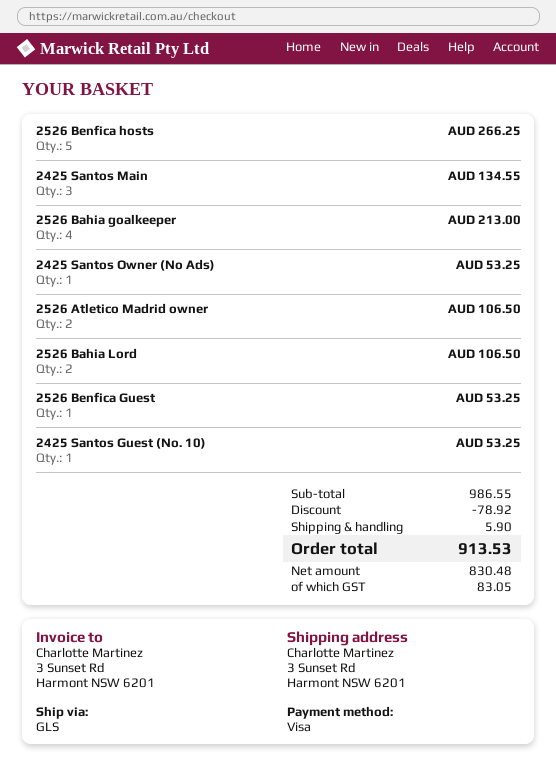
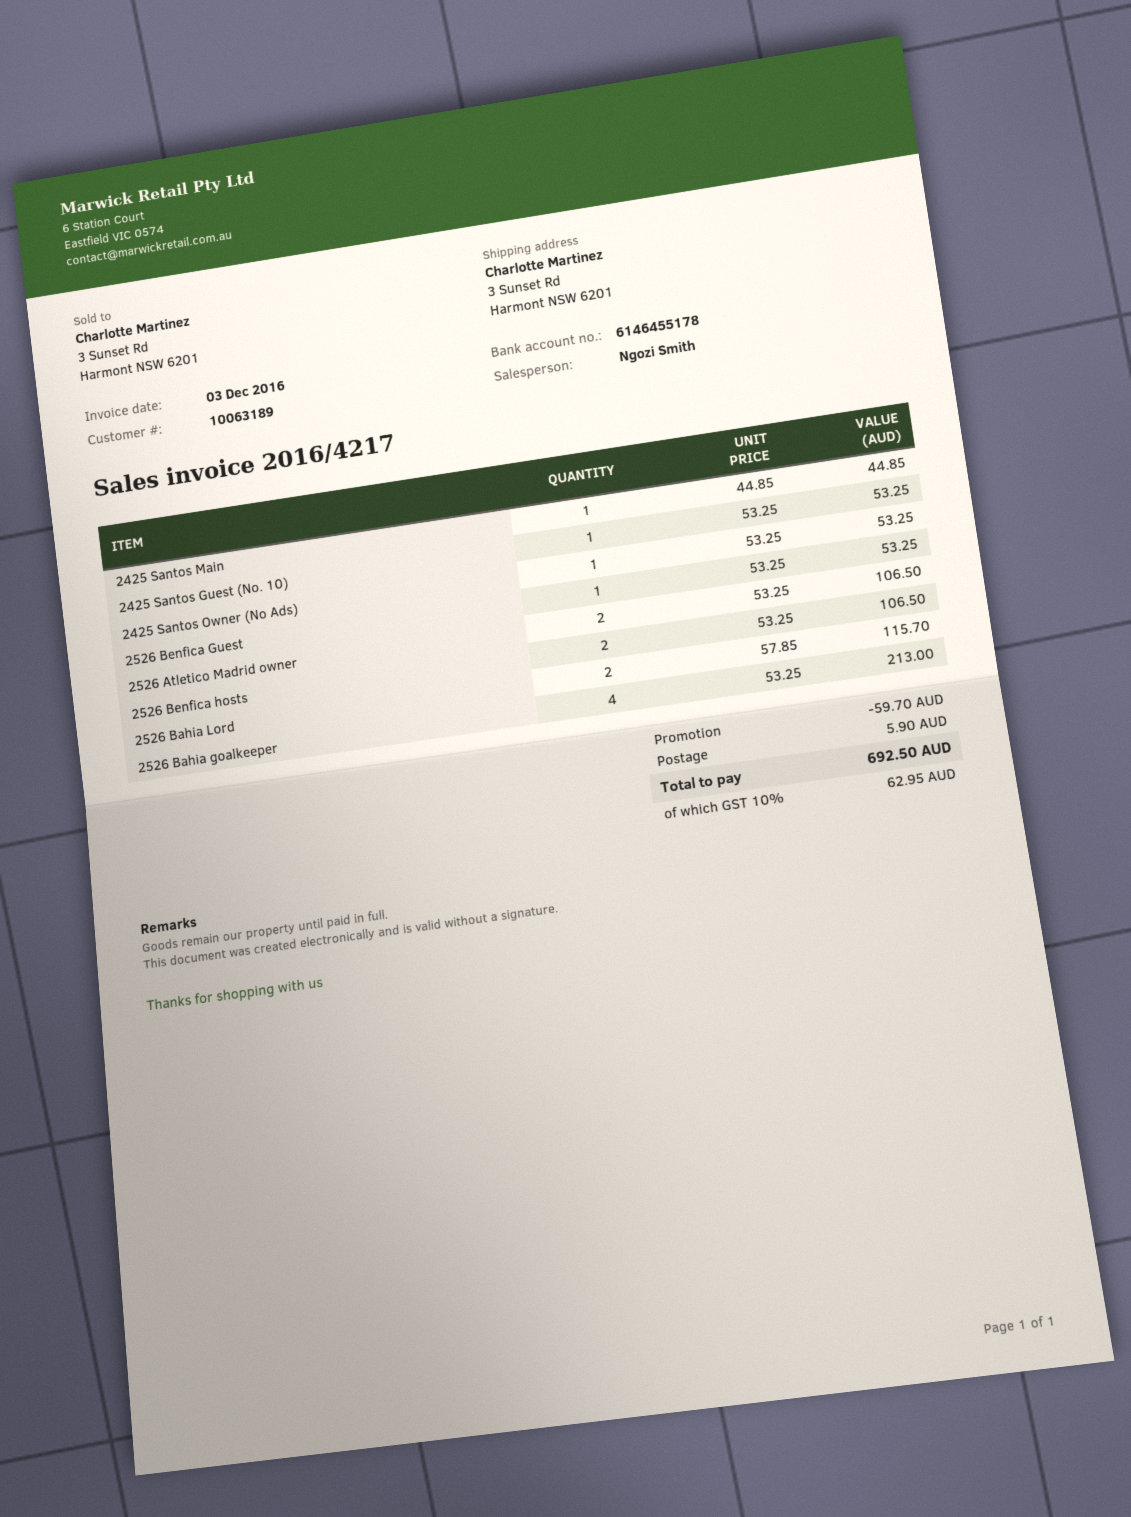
2526 Benfica hosts: 5 for 266.25 -> 2 for 106.50
2425 Santos Main: 3 for 134.55 -> 1 for 44.85
2526 Bahia Lord: 2 for 106.50 -> 2 for 115.70
discount: 78.92 -> 59.70
tax: 83.05 -> 62.95
total: 913.53 -> 692.50

